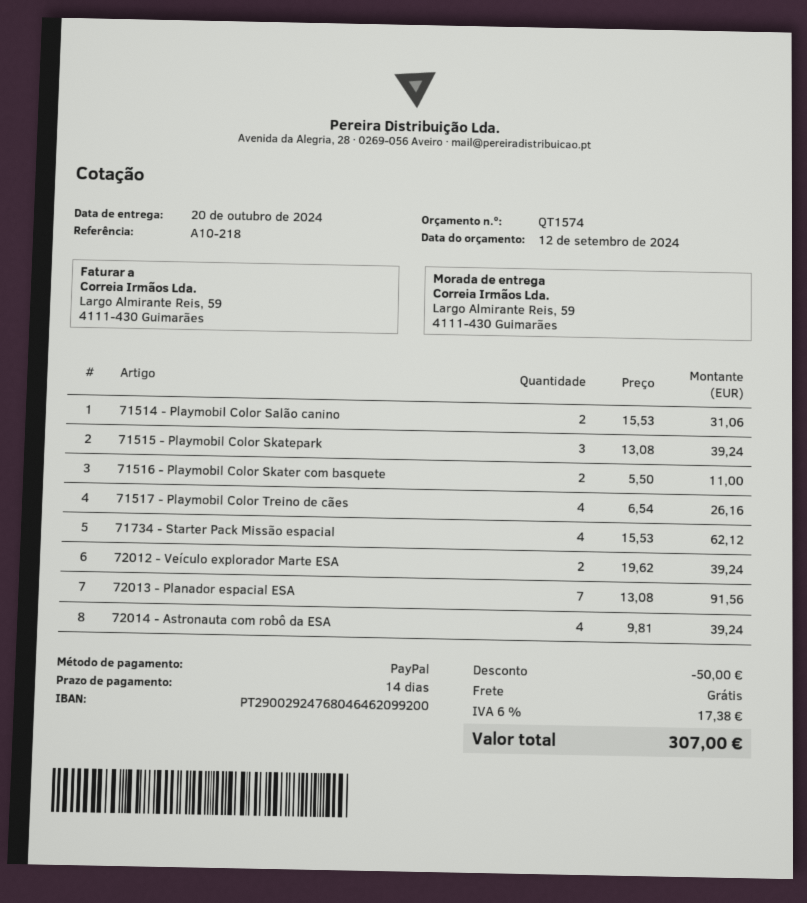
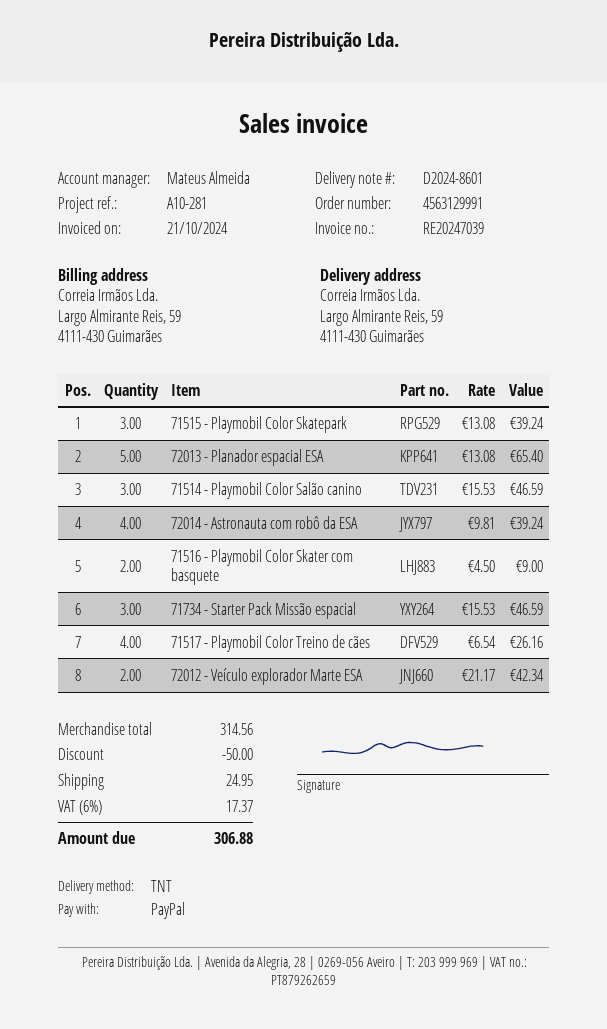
reference: A10-218 -> A10-281
71514 - Playmobil Color Salão canino: 2 x 15.53 = 31.06 -> 3 x 15.53 = 46.59
71516 - Playmobil Color Skater com basquete: 2 x 5.50 = 11.00 -> 2 x 4.50 = 9.00
71734 - Starter Pack Missão espacial: 4 x 15.53 = 62.12 -> 3 x 15.53 = 46.59
72012 - Veículo explorador Marte ESA: 2 x 19.62 = 39.24 -> 2 x 21.17 = 42.34
72013 - Planador espacial ESA: 7 x 13.08 = 91.56 -> 5 x 13.08 = 65.40
shipping: 0.00 -> 24.95
tax: 6% = 17.38 -> 6% = 17.37
total: 307.00 -> 306.88

